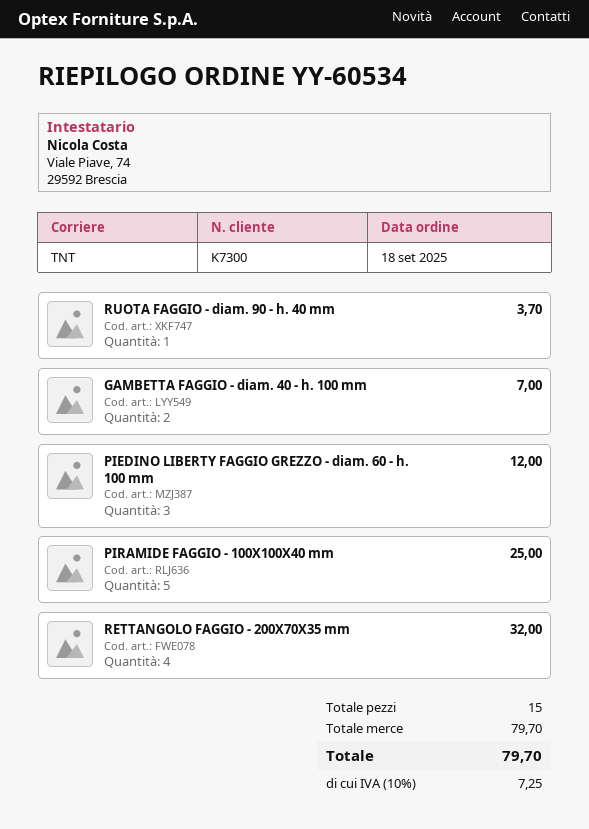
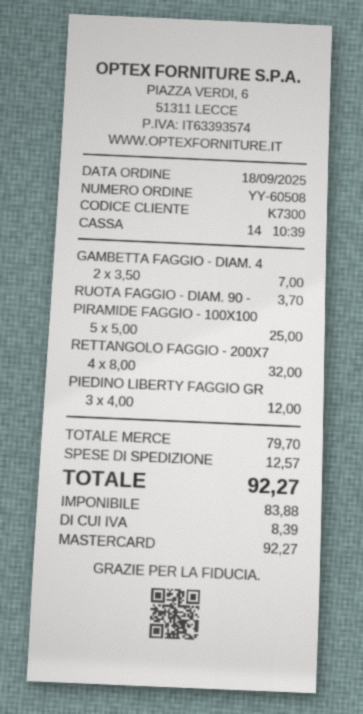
order number: YY-60534 -> YY-60508
shipping: none -> 12.57
tax: 7.25 -> 8.39
total: 79.70 -> 92.27

